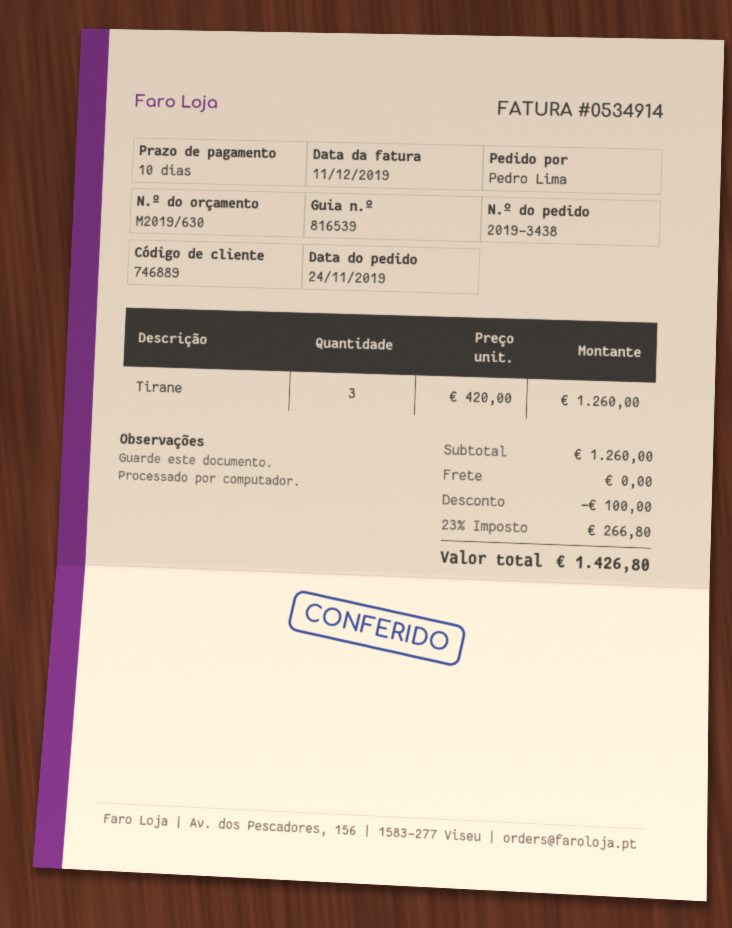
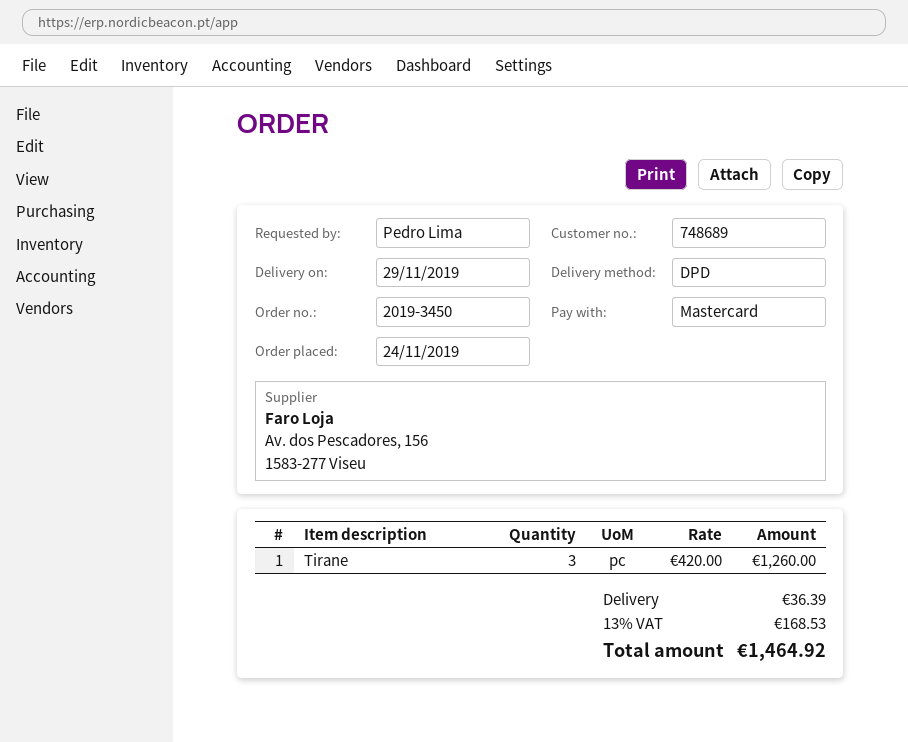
order number: 2019-3438 -> 2019-3450
customer number: 746889 -> 748689
discount: 100.00 -> none
shipping: 0.00 -> 36.39
tax: 23% = 266.80 -> 13% = 168.53
total: 1426.80 -> 1464.92

